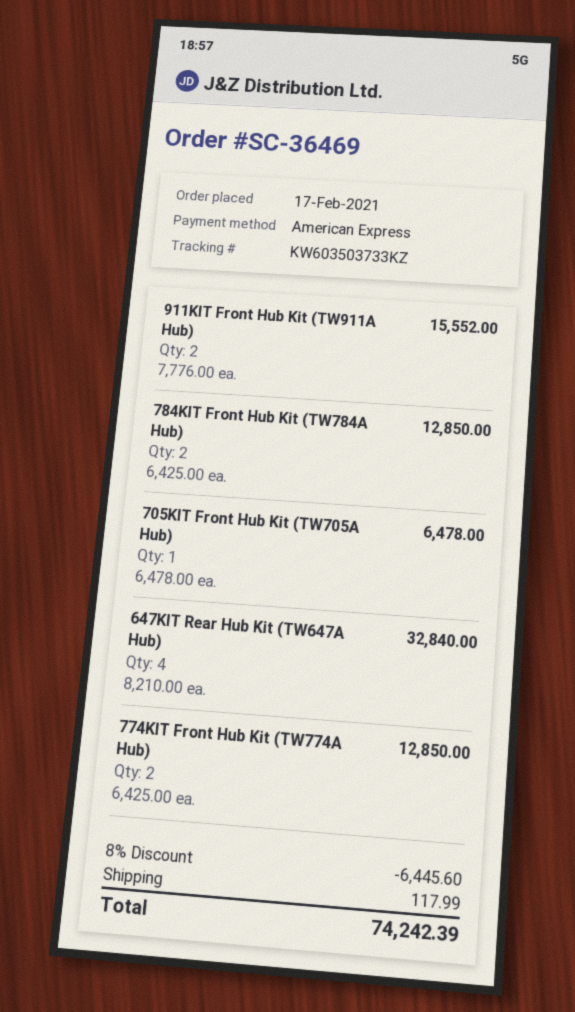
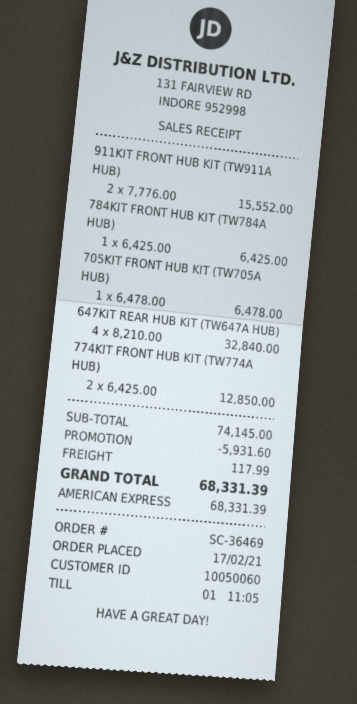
784KIT Front Hub Kit (TW784A Hub): 2 x 6425.00 = 12850.00 -> 1 x 6425.00 = 6425.00
discount: 6445.60 -> 5931.60
total: 74242.39 -> 68331.39

